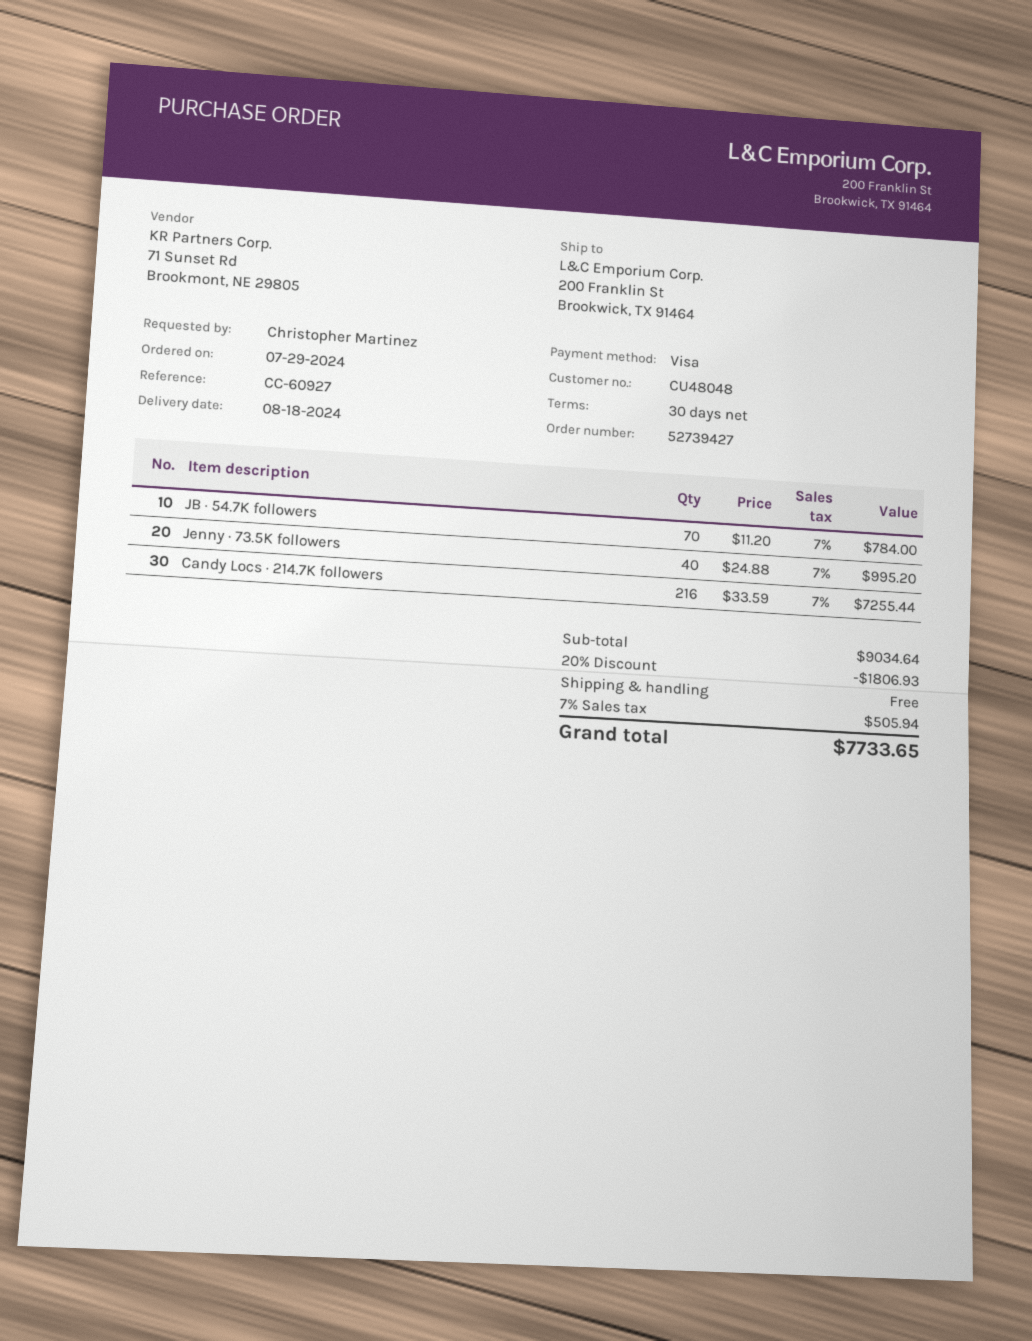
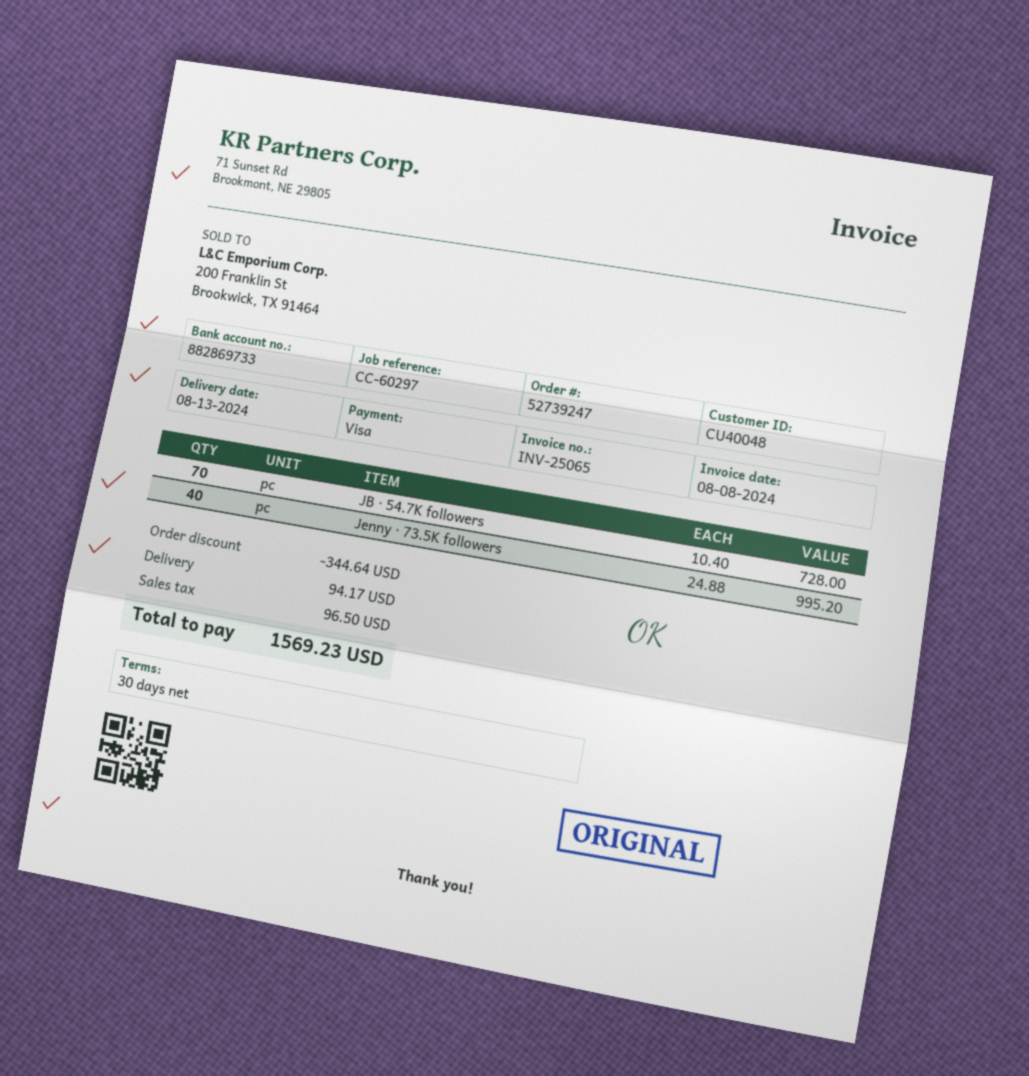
order number: 52739427 -> 52739247
delivery date: 2024-08-18 -> 2024-08-13
customer number: CU48048 -> CU40048
reference: CC-60927 -> CC-60297
JB · 54.7K followers: 70 x 11.20 = 784.00 -> 70 x 10.40 = 728.00
Candy Locs · 214.7K followers: 216 x 33.59 = 7255.44 -> none
discount: 1806.93 -> 344.64
shipping: 0.00 -> 94.17
tax: 505.94 -> 96.50
total: 7733.65 -> 1569.23

